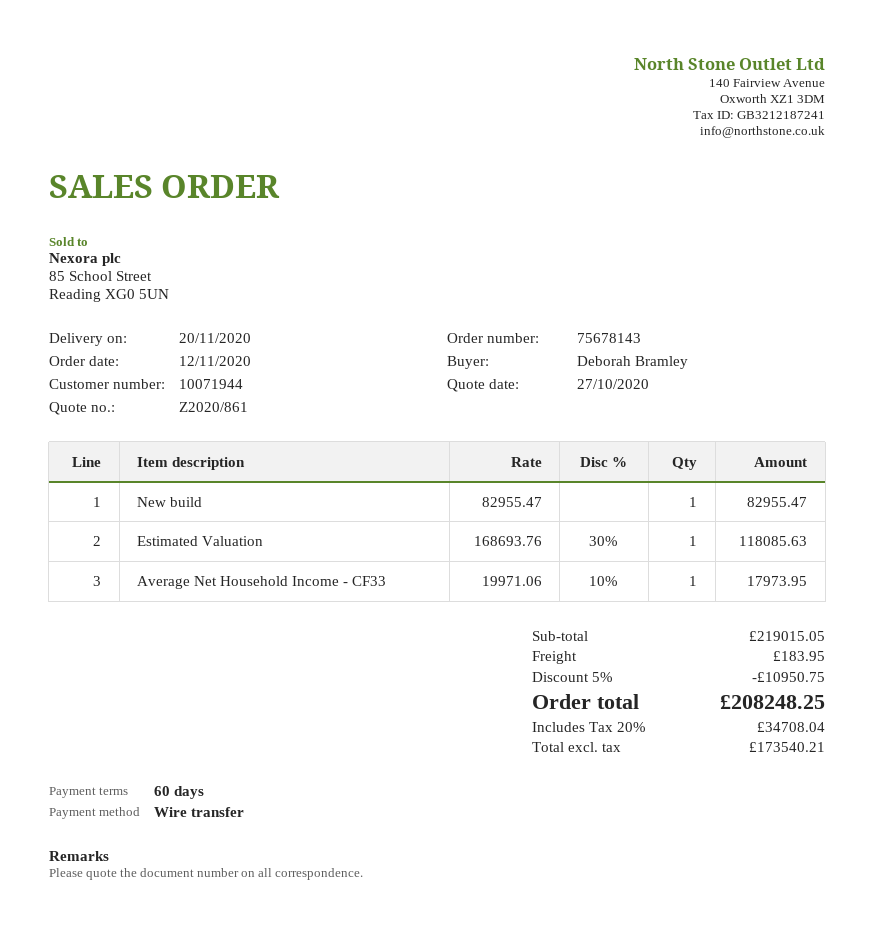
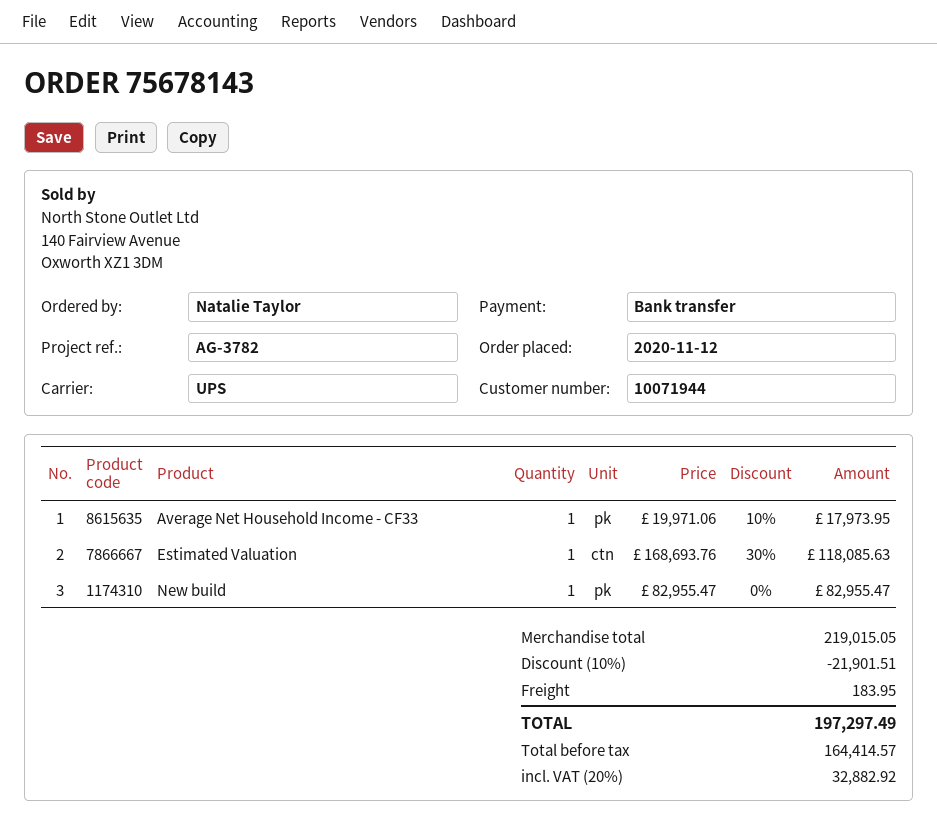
ordered by: Deborah Bramley -> Natalie Taylor
discount: 5% = 10950.75 -> 10% = 21901.51
net: 173540.21 -> 164414.57
tax: 20% = 34708.04 -> 20% = 32882.92
total: 208248.25 -> 197297.49

